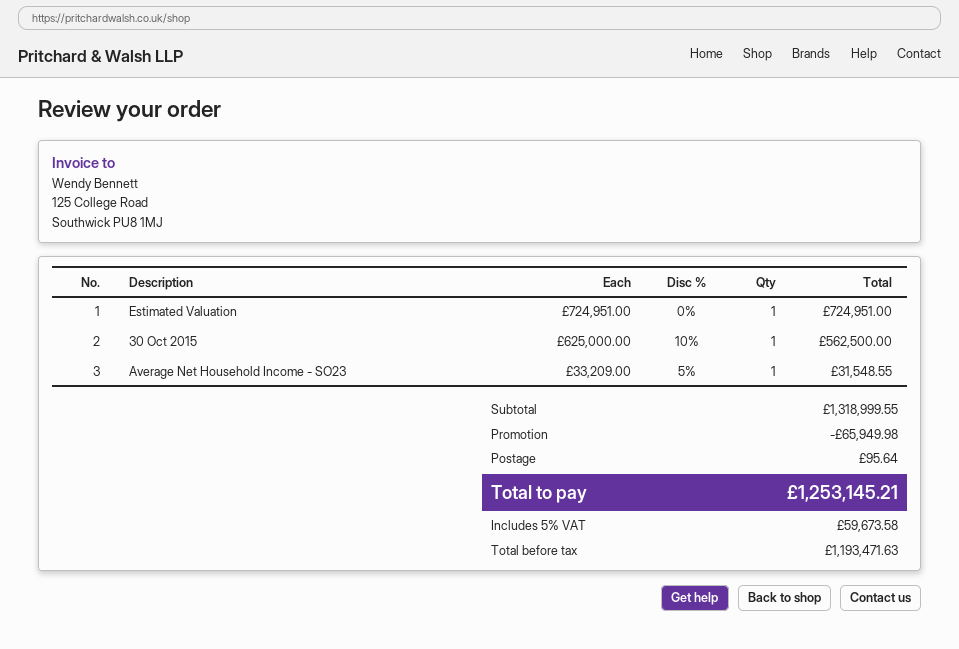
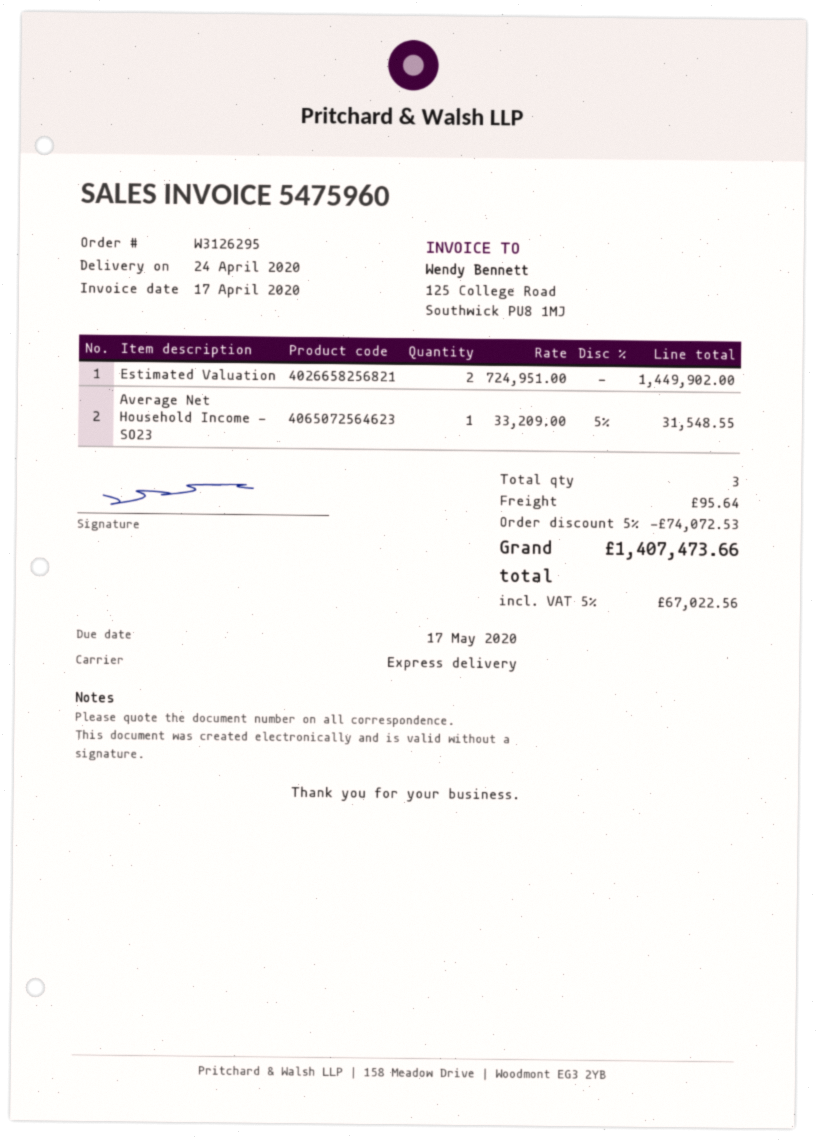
Estimated Valuation: 1 x 724951.00 = 724951.00 -> 2 x 724951.00 = 1449902.00
30 Oct 2015: 1 x 625000.00 - 10% = 562500.00 -> none
discount: 65949.98 -> 74072.53
tax: 5% = 59673.58 -> 5% = 67022.56
total: 1253145.21 -> 1407473.66

